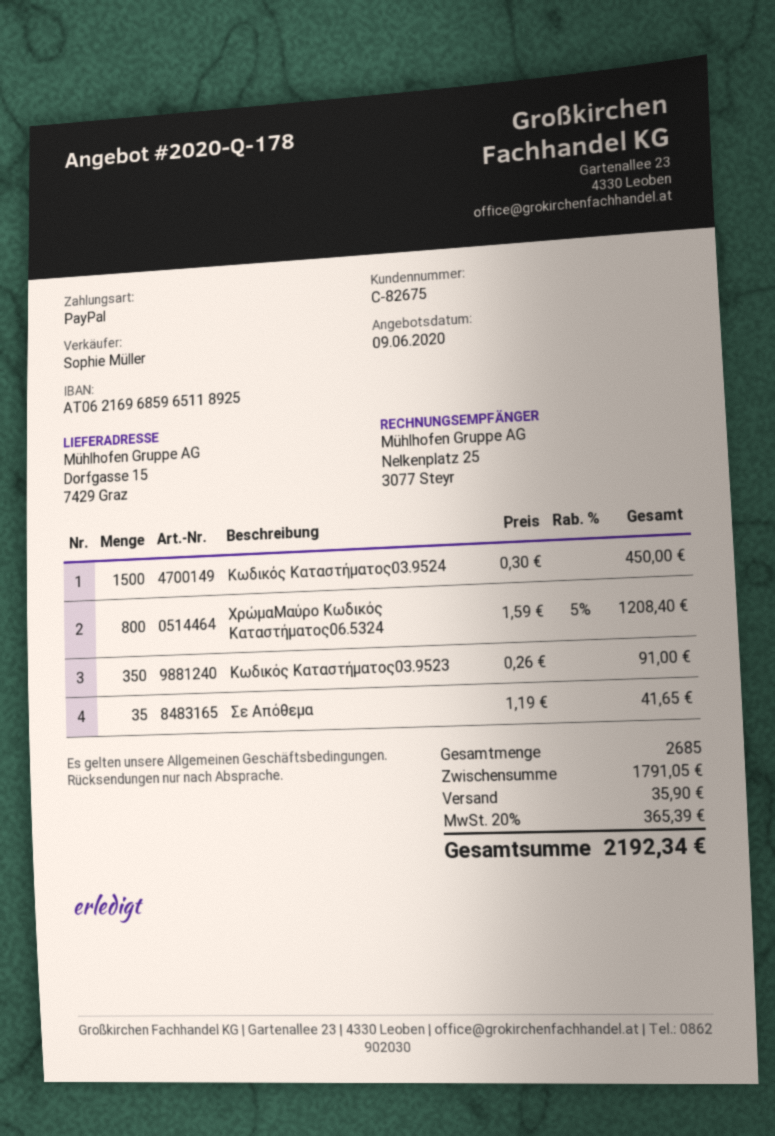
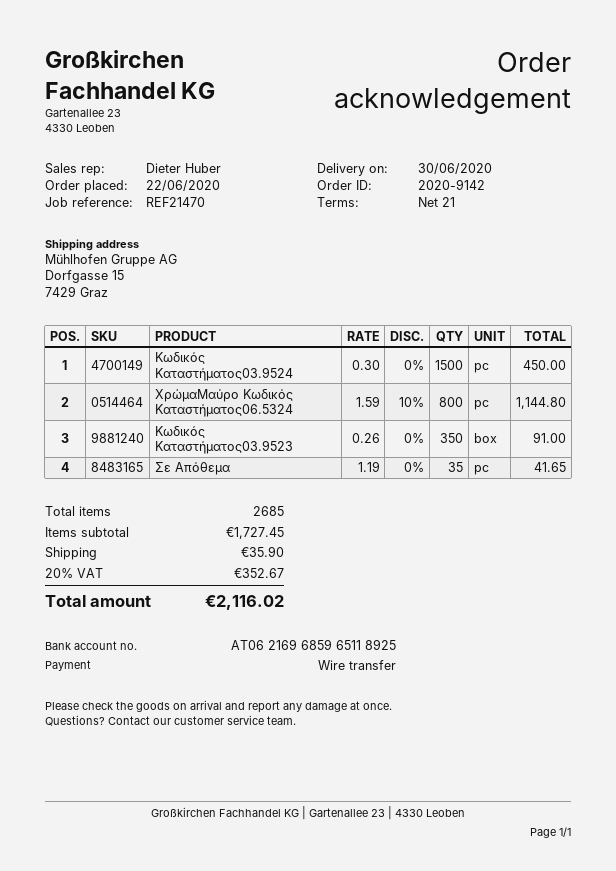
sales rep: Sophie Müller -> Dieter Huber
payment method: PayPal -> bank transfer
ΧρώμαΜαύρο Κωδικός Καταστήματος06.5324: 800 x 1.59 - 5% = 1208.40 -> 800 x 1.59 - 10% = 1144.80
subtotal: 1791.05 -> 1727.45
tax: 20% = 365.39 -> 20% = 352.67
total: 2192.34 -> 2116.02

